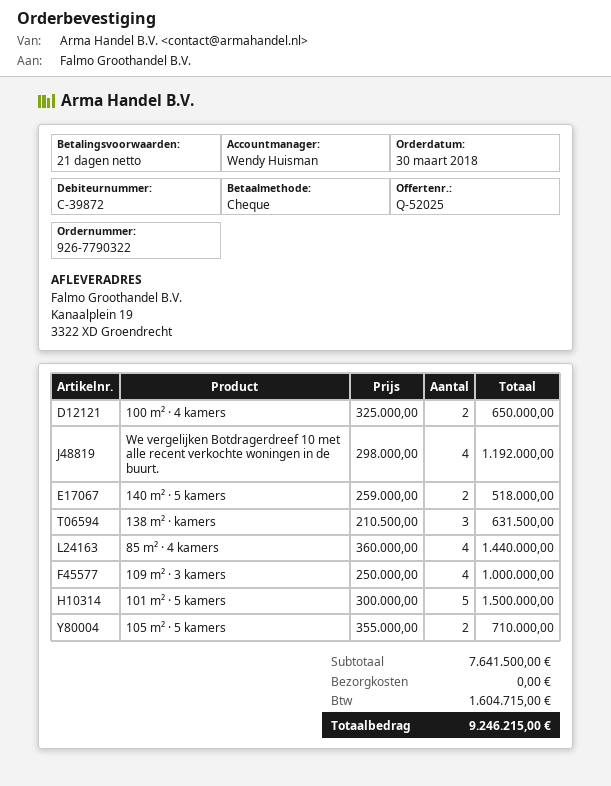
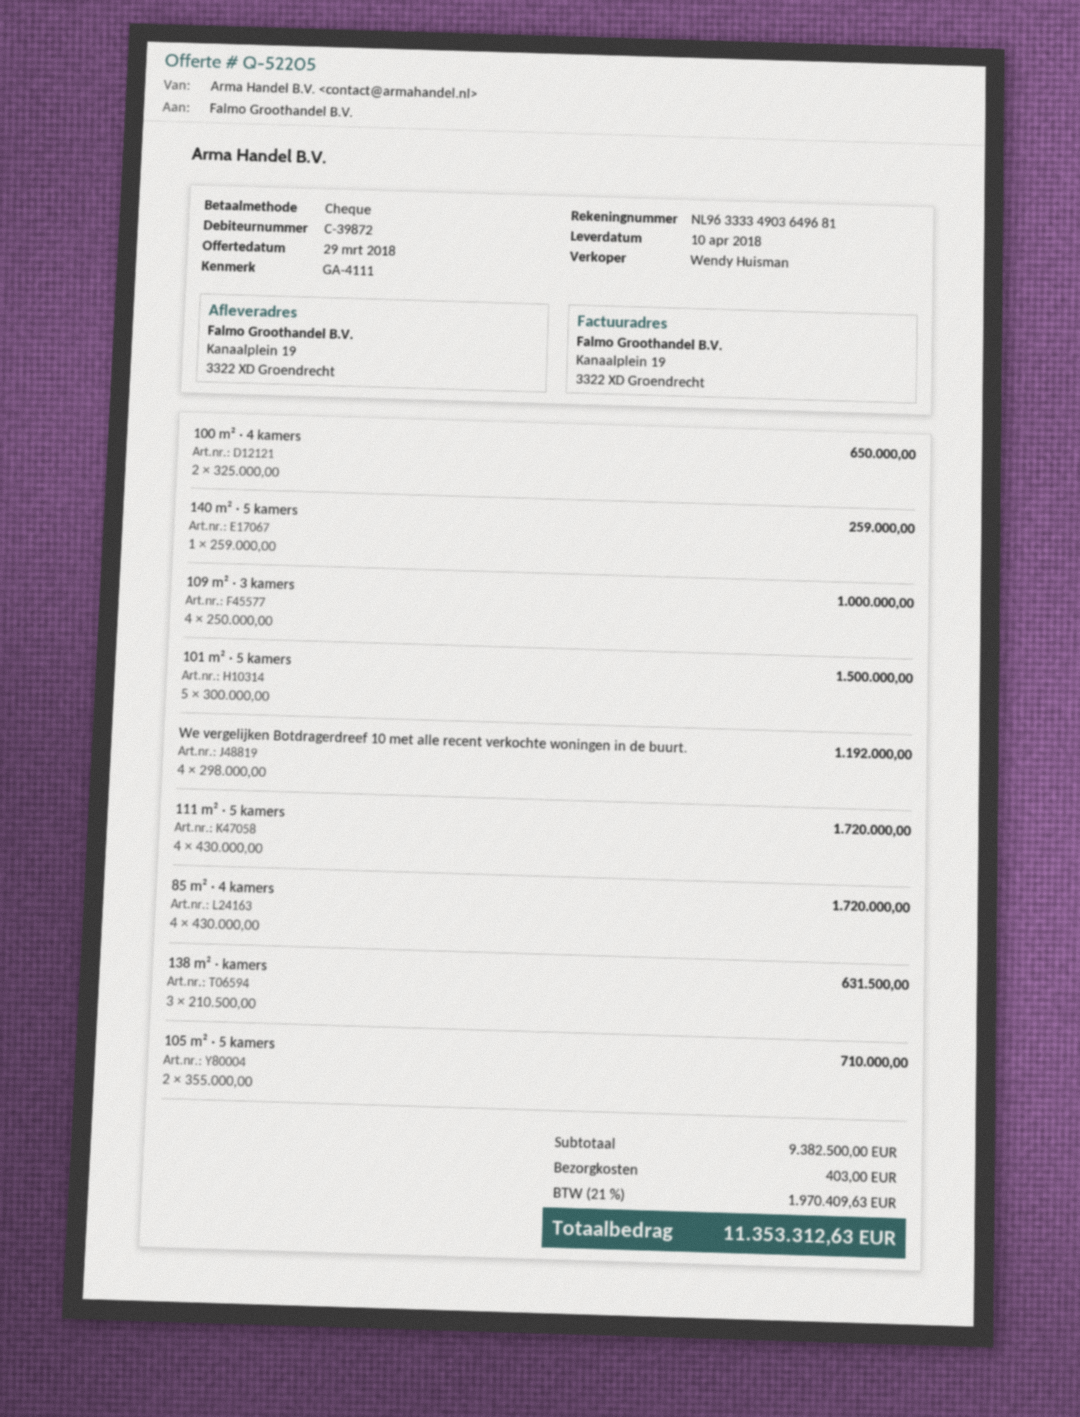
quote number: Q-52025 -> Q-52205
140 m² · 5 kamers: 2 x 259000.00 = 518000.00 -> 1 x 259000.00 = 259000.00
85 m² · 4 kamers: 4 x 360000.00 = 1440000.00 -> 4 x 430000.00 = 1720000.00
111 m² · 5 kamers: none -> 4 x 430000.00 = 1720000.00
subtotal: 7641500.00 -> 9382500.00
shipping: 0.00 -> 403.00
tax: 1604715.00 -> 1970409.63
total: 9246215.00 -> 11353312.63

